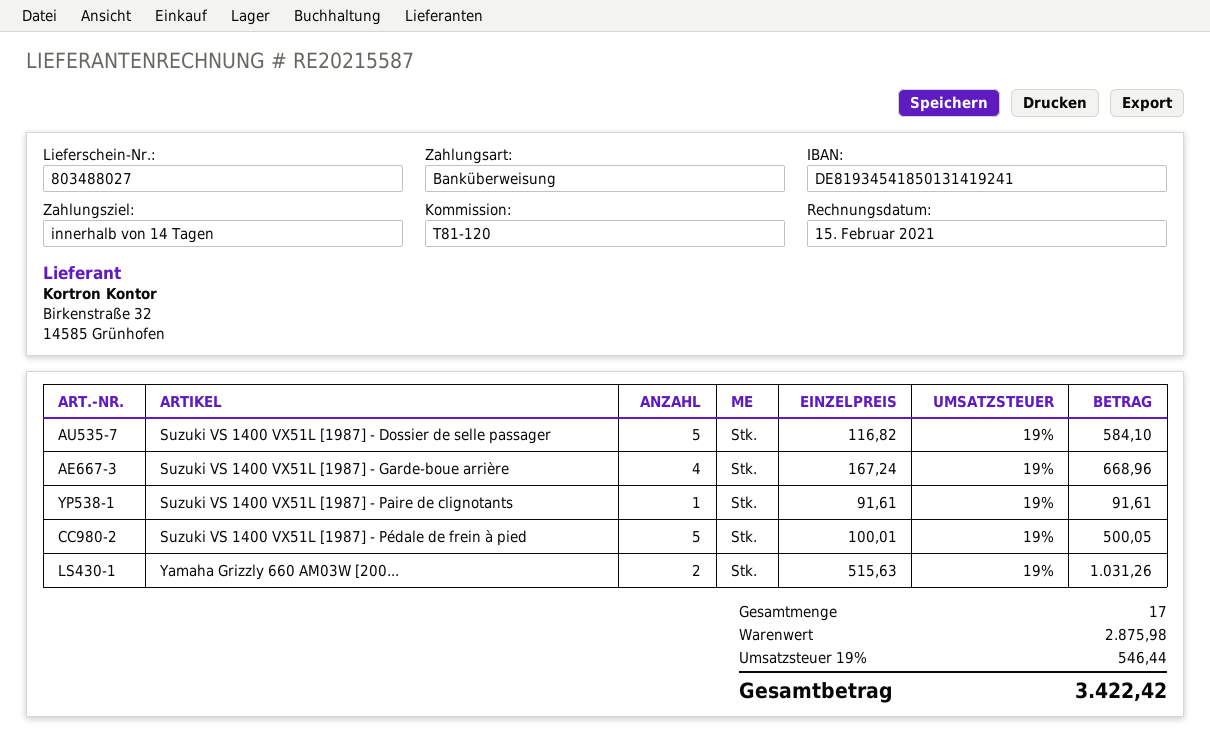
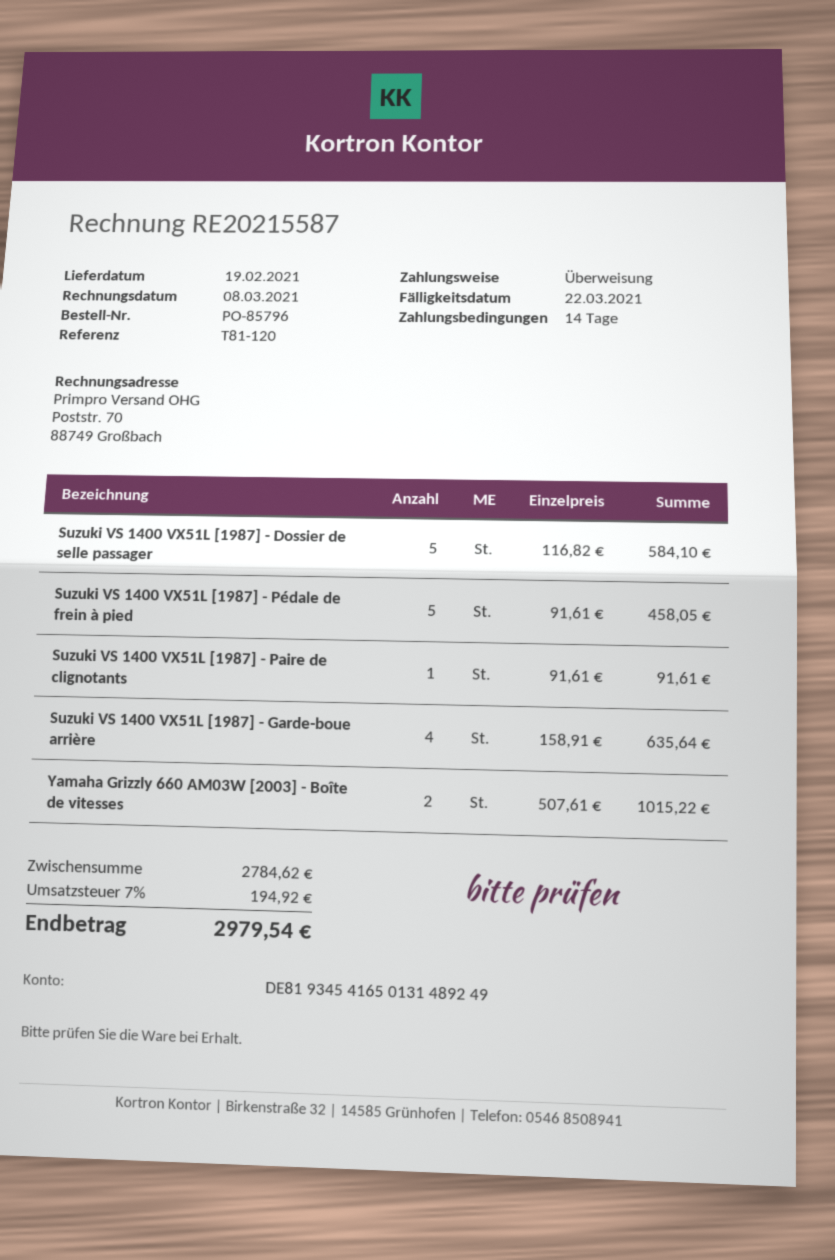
invoice date: 2021-02-15 -> 2021-03-08
bank account: DE81934541850131419241 -> DE81934541650131489249
Suzuki VS 1400 VX51L [1987] - Garde-boue arrière: 4 x 167.24 = 668.96 -> 4 x 158.91 = 635.64
Suzuki VS 1400 VX51L [1987] - Pédale de frein à pied: 5 x 100.01 = 500.05 -> 5 x 91.61 = 458.05
Yamaha Grizzly 660 AM03W [200...: 2 x 515.63 = 1031.26 -> 2 x 507.61 = 1015.22
subtotal: 2875.98 -> 2784.62
tax: 19% = 546.44 -> 7% = 194.92
total: 3422.42 -> 2979.54

